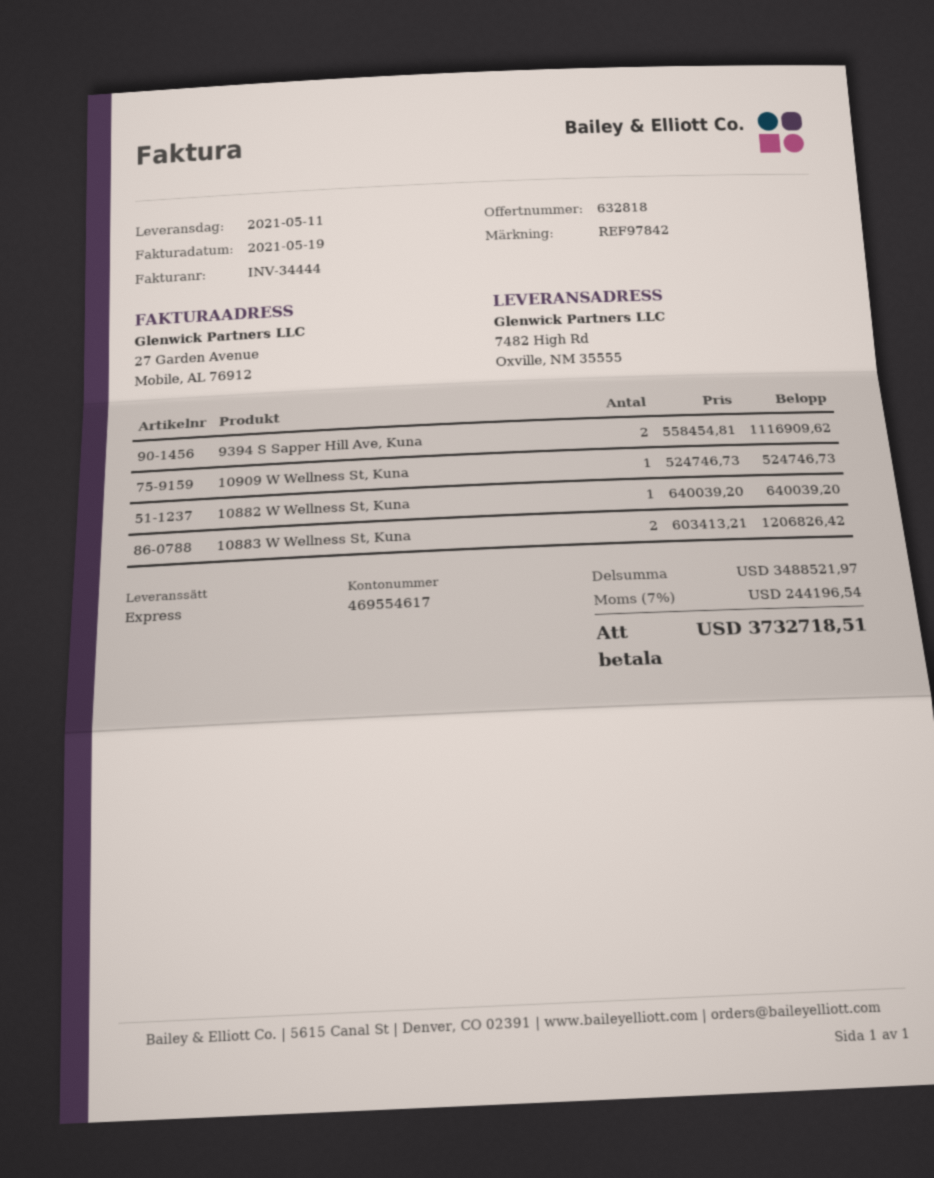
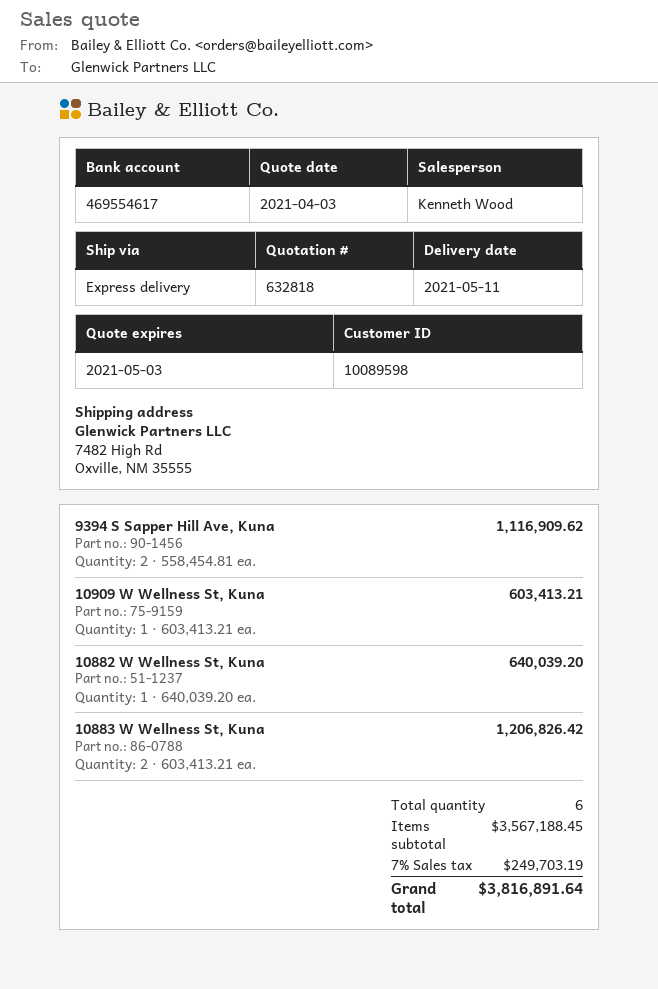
10909 W Wellness St, Kuna: 1 x 524746.73 = 524746.73 -> 1 x 603413.21 = 603413.21
subtotal: 3488521.97 -> 3567188.45
tax: 7% = 244196.54 -> 7% = 249703.19
total: 3732718.51 -> 3816891.64

